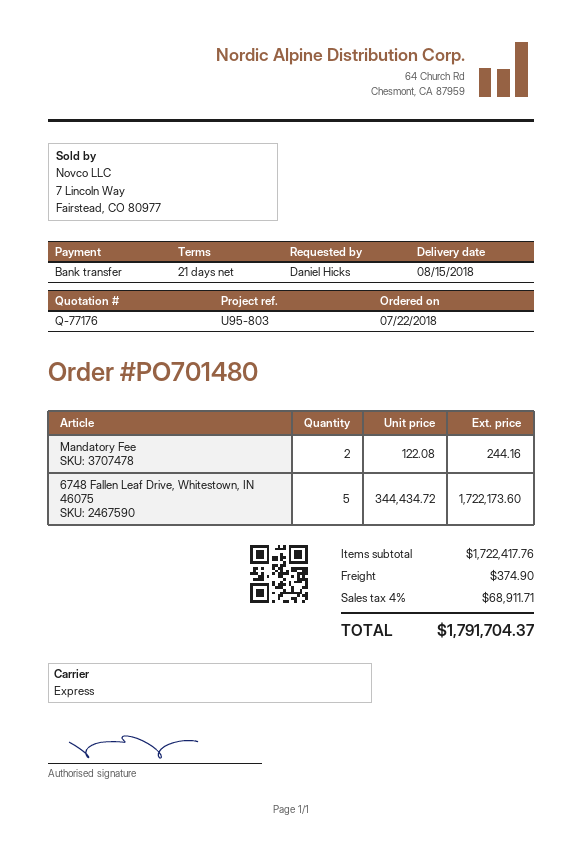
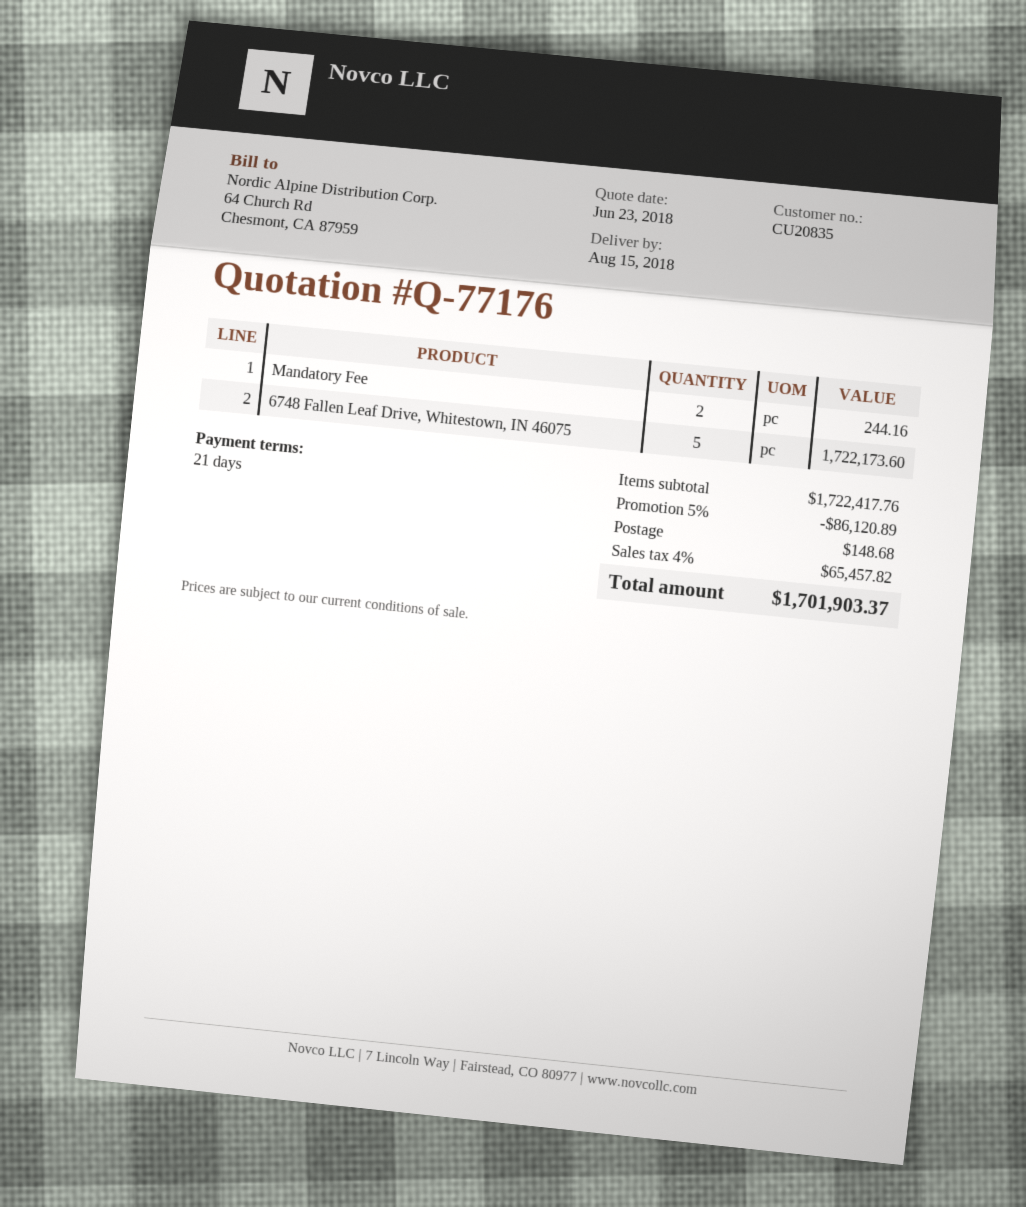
discount: none -> 5% = 86120.89
shipping: 374.90 -> 148.68
tax: 4% = 68911.71 -> 4% = 65457.82
total: 1791704.37 -> 1701903.37

